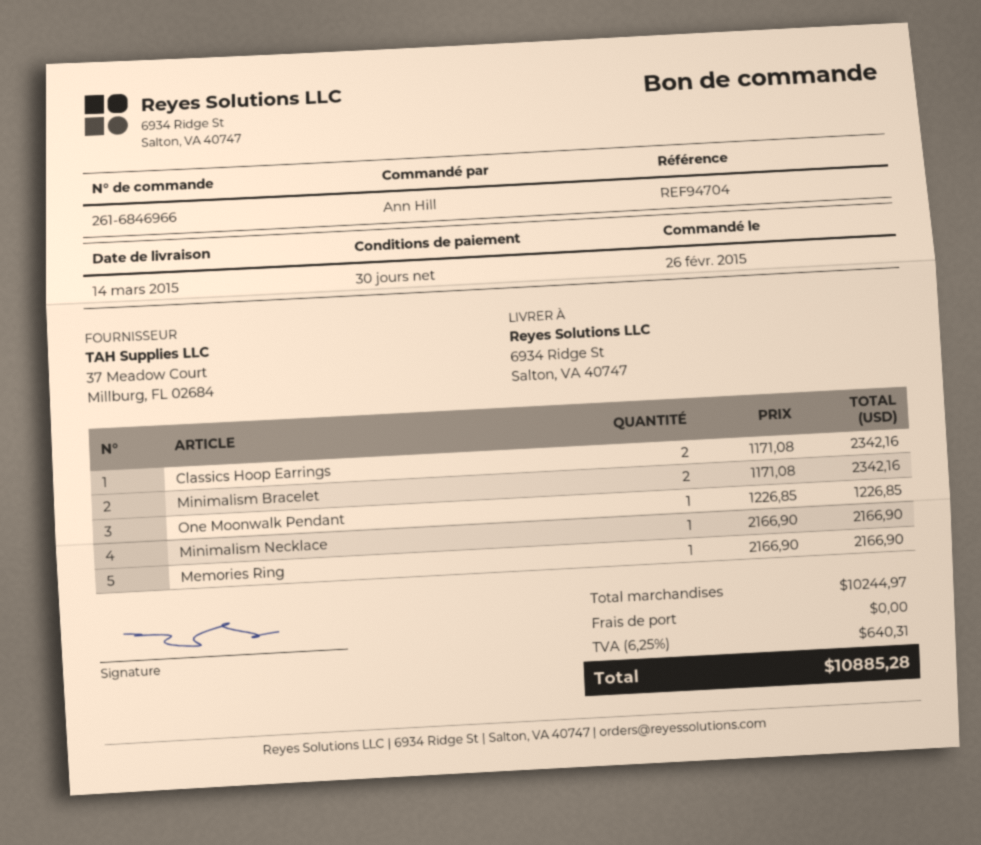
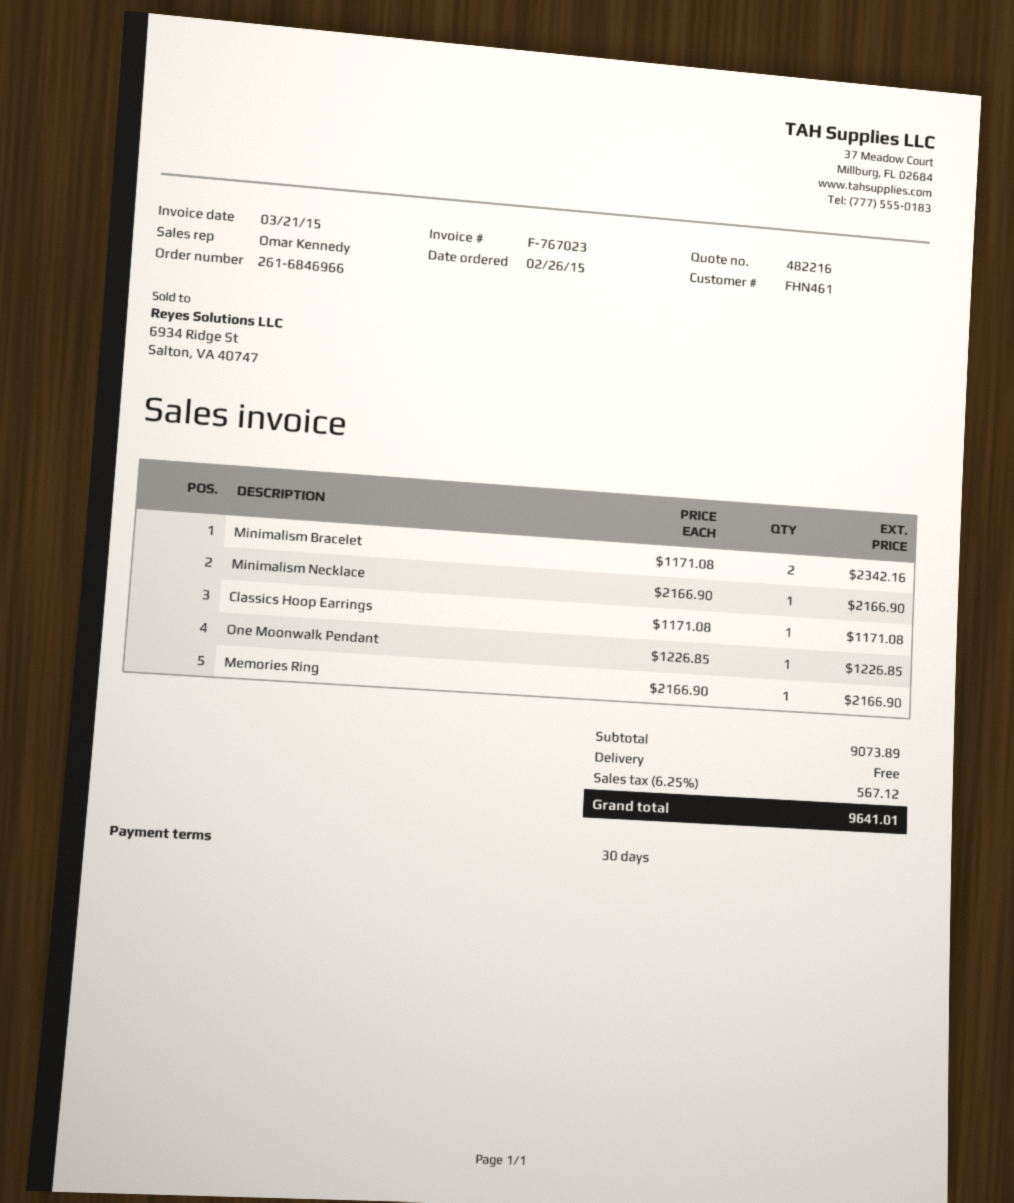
Classics Hoop Earrings: 2 x 1171.08 = 2342.16 -> 1 x 1171.08 = 1171.08
subtotal: 10244.97 -> 9073.89
tax: 6.25% = 640.31 -> 6.25% = 567.12
total: 10885.28 -> 9641.01

